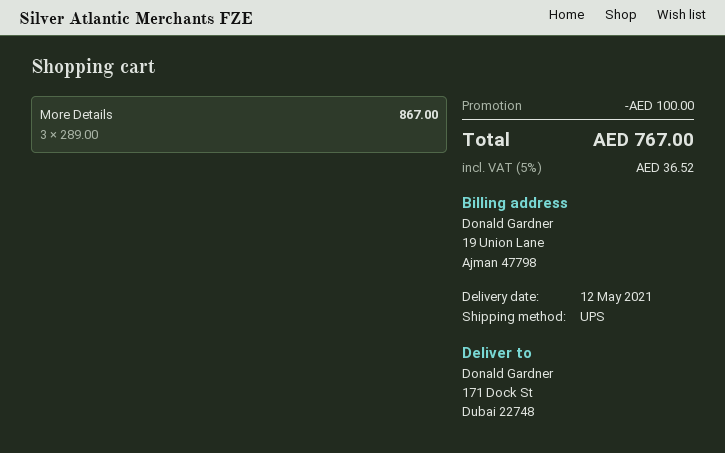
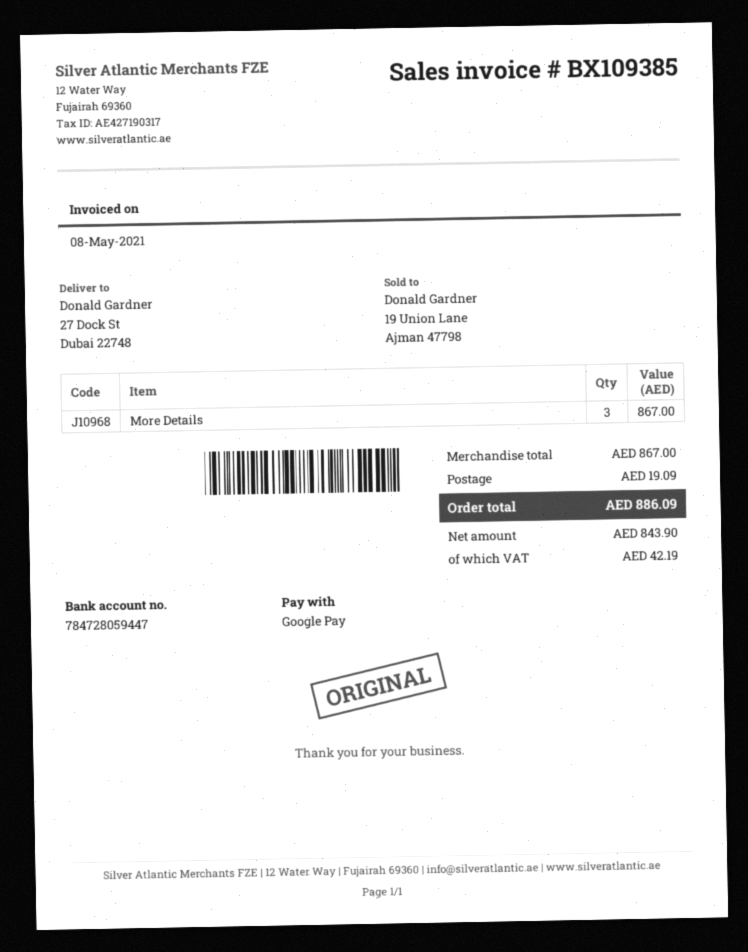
ship to: 171 Dock St, Dubai 22748 -> 27 Dock St, Dubai 22748
discount: 100.00 -> none
shipping: none -> 19.09
tax: 36.52 -> 42.19
total: 767.00 -> 886.09

